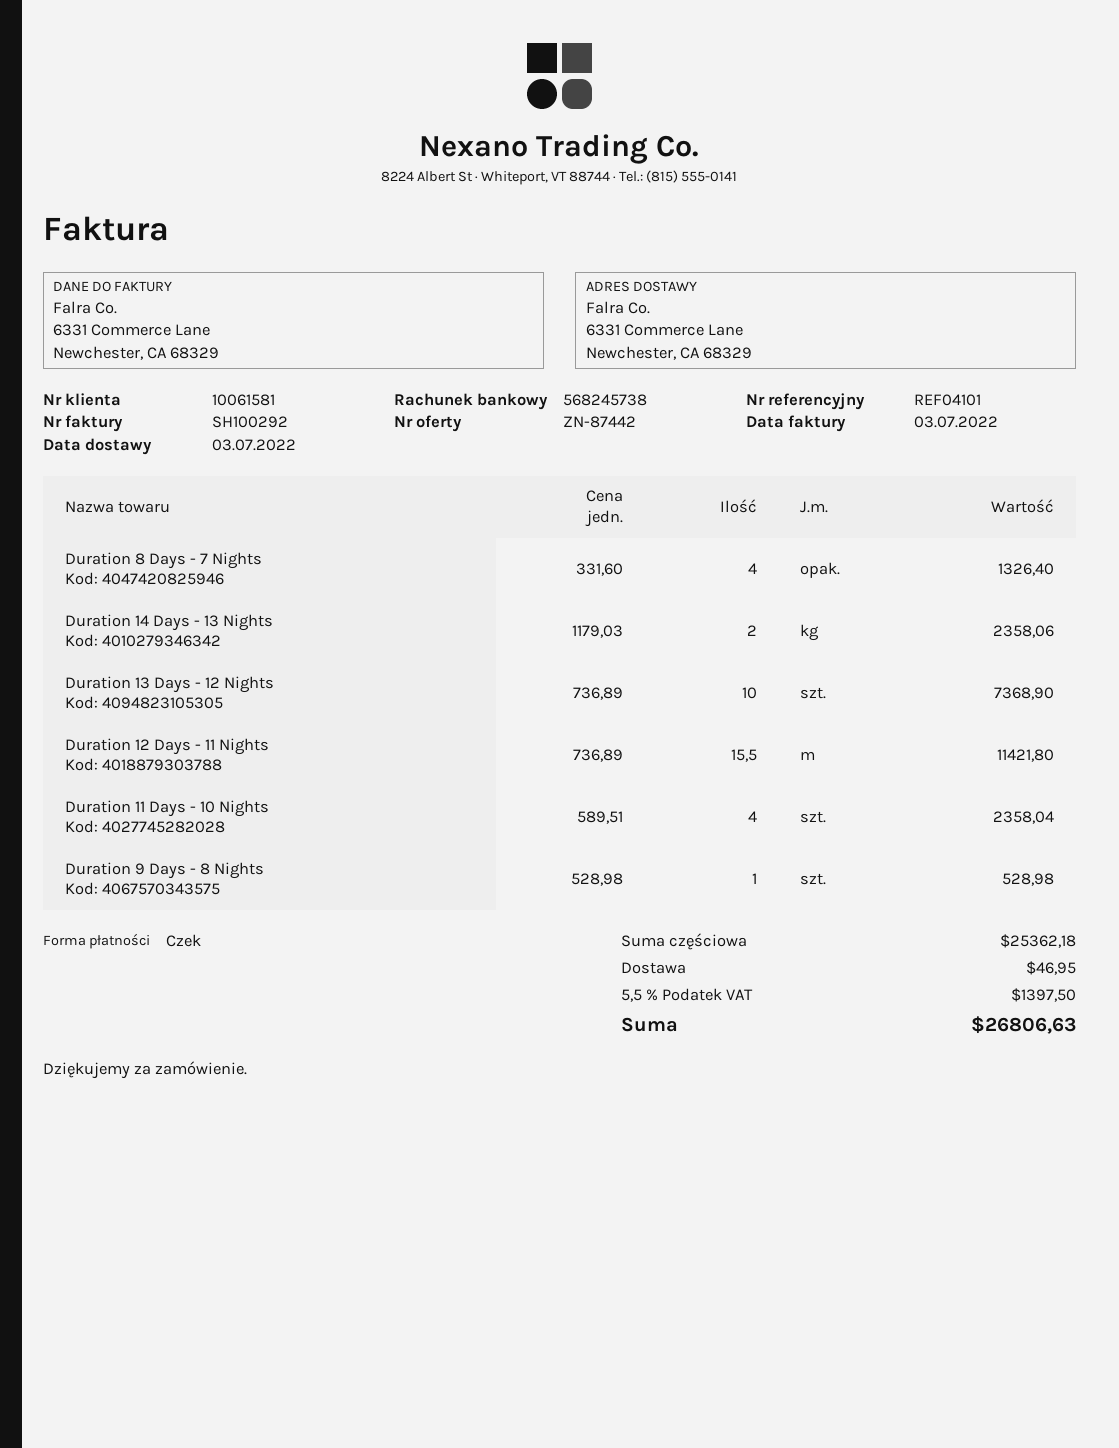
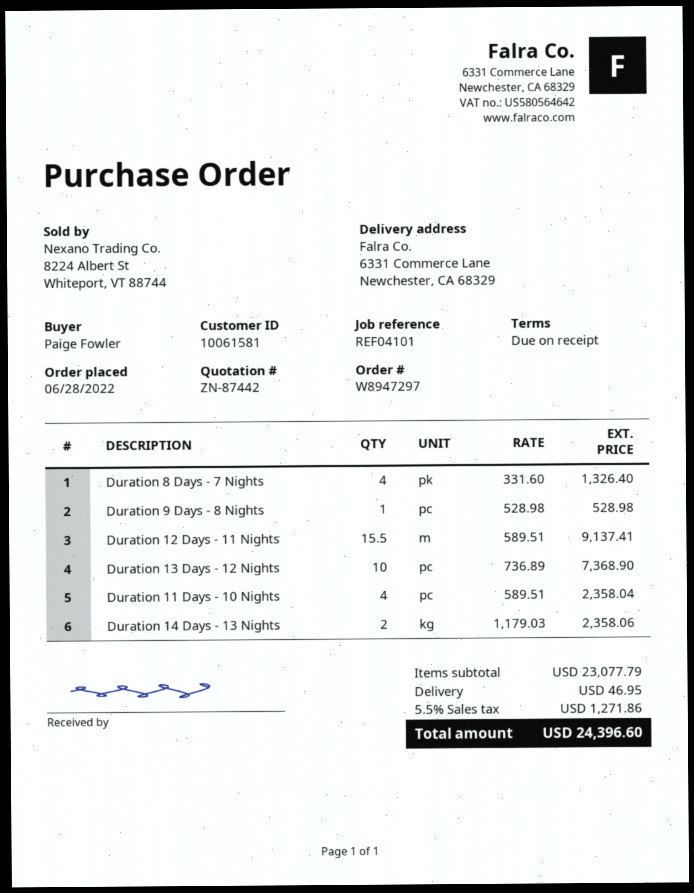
Duration 12 Days - 11 Nights: 15.5 x 736.89 = 11421.80 -> 15.5 x 589.51 = 9137.41
subtotal: 25362.18 -> 23077.79
tax: 5.5% = 1397.50 -> 5.5% = 1271.86
total: 26806.63 -> 24396.60

